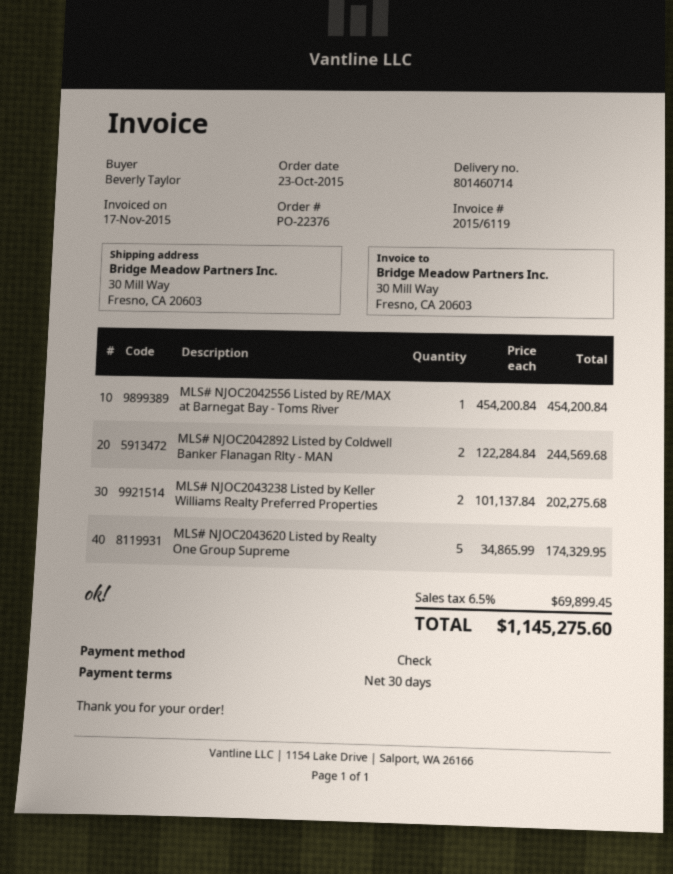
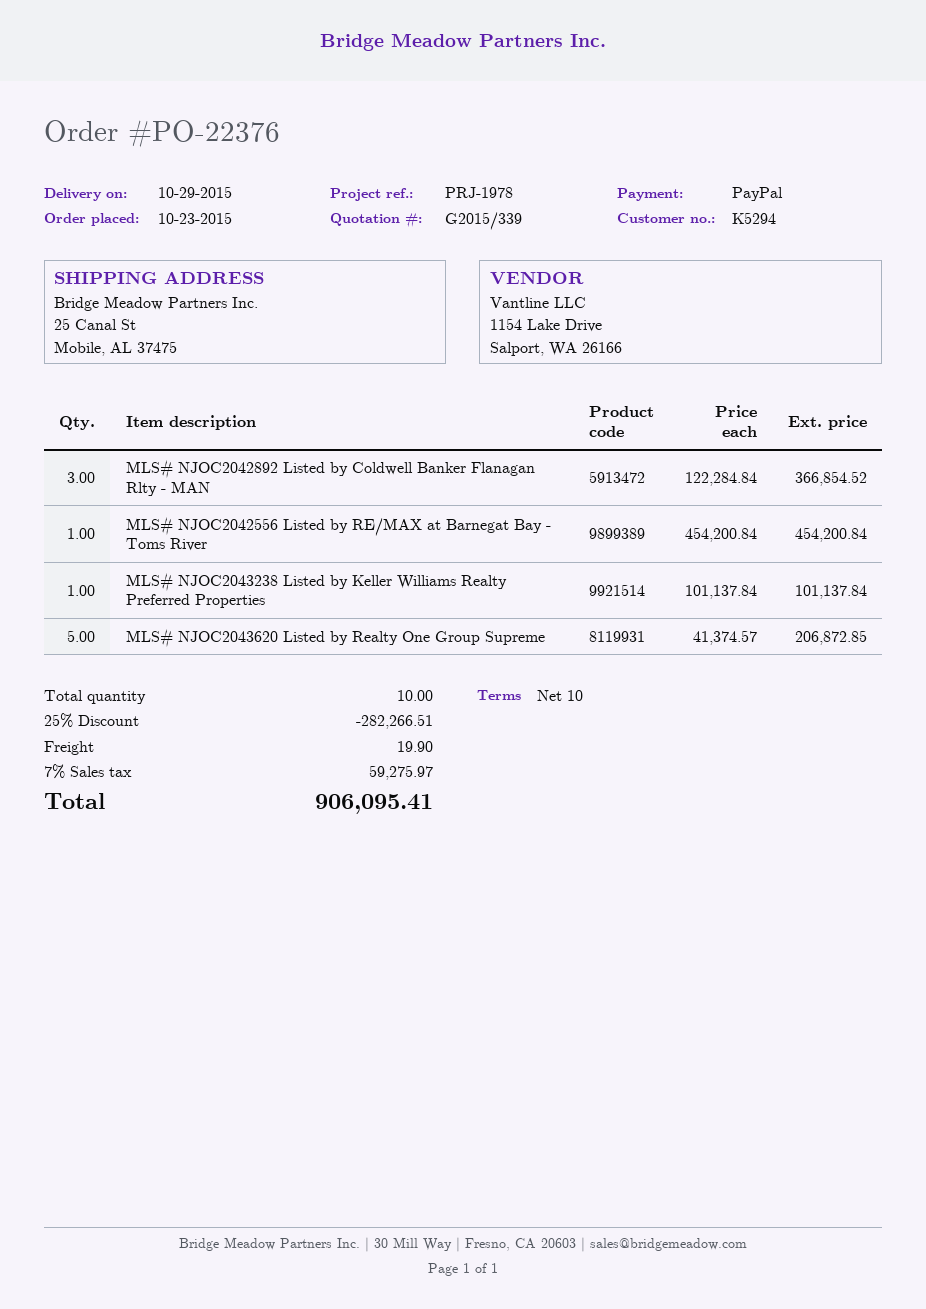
payment terms: 30 days -> 10 days
payment method: cheque -> PayPal
ship to: 30 Mill Way, Fresno, CA 20603 -> 25 Canal St, Mobile, AL 37475
MLS# NJOC2042892 Listed by Coldwell Banker Flanagan Rlty - MAN: 2 x 122284.84 = 244569.68 -> 3 x 122284.84 = 366854.52
MLS# NJOC2043238 Listed by Keller Williams Realty Preferred Properties: 2 x 101137.84 = 202275.68 -> 1 x 101137.84 = 101137.84
MLS# NJOC2043620 Listed by Realty One Group Supreme: 5 x 34865.99 = 174329.95 -> 5 x 41374.57 = 206872.85
discount: none -> 25% = 282266.51
shipping: none -> 19.90
tax: 6.5% = 69899.45 -> 7% = 59275.97
total: 1145275.60 -> 906095.41

